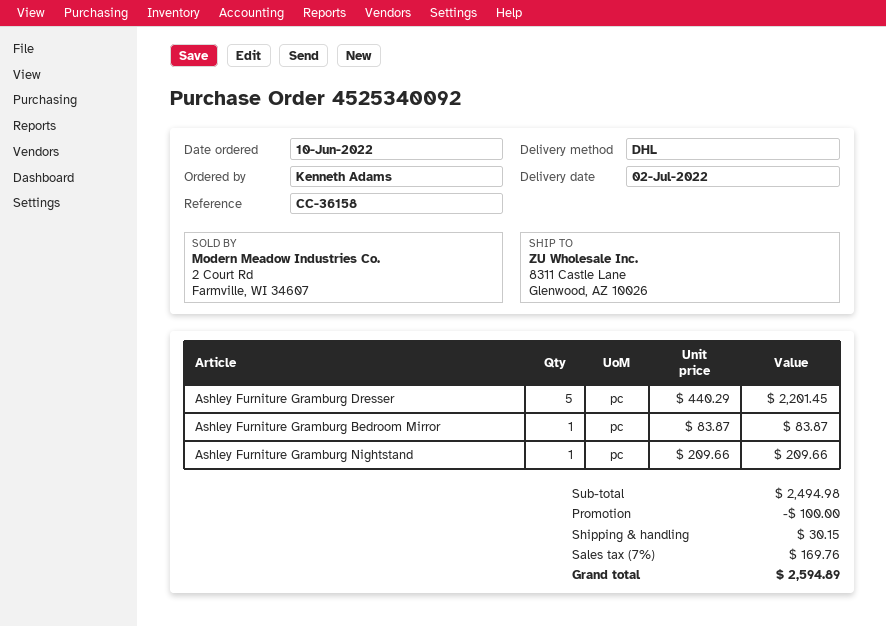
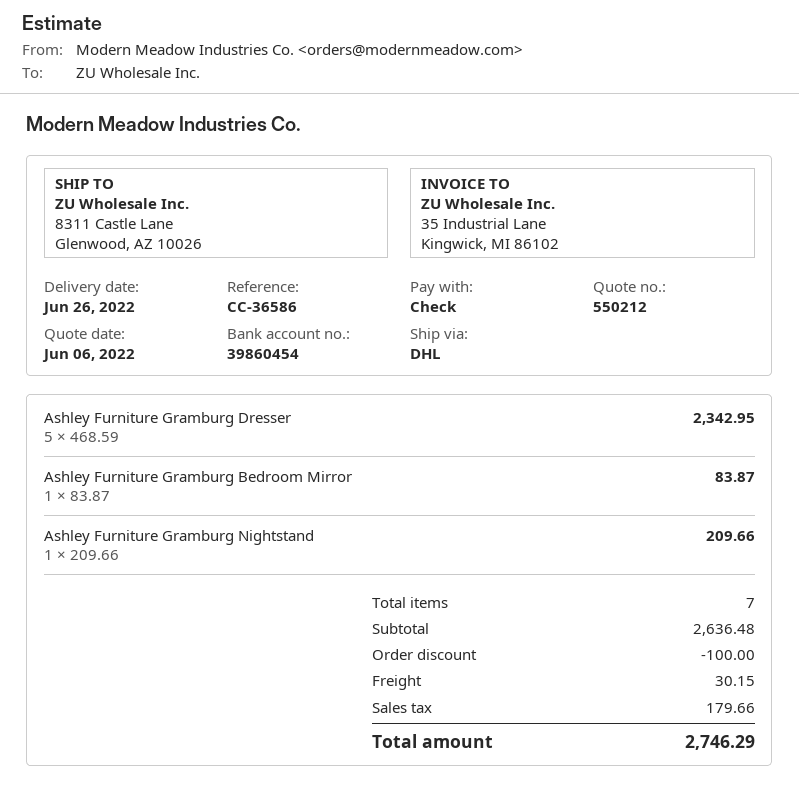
delivery date: 2022-07-02 -> 2022-06-26
reference: CC-36158 -> CC-36586
Ashley Furniture Gramburg Dresser: 5 x 440.29 = 2201.45 -> 5 x 468.59 = 2342.95
subtotal: 2494.98 -> 2636.48
tax: 169.76 -> 179.66
total: 2594.89 -> 2746.29

